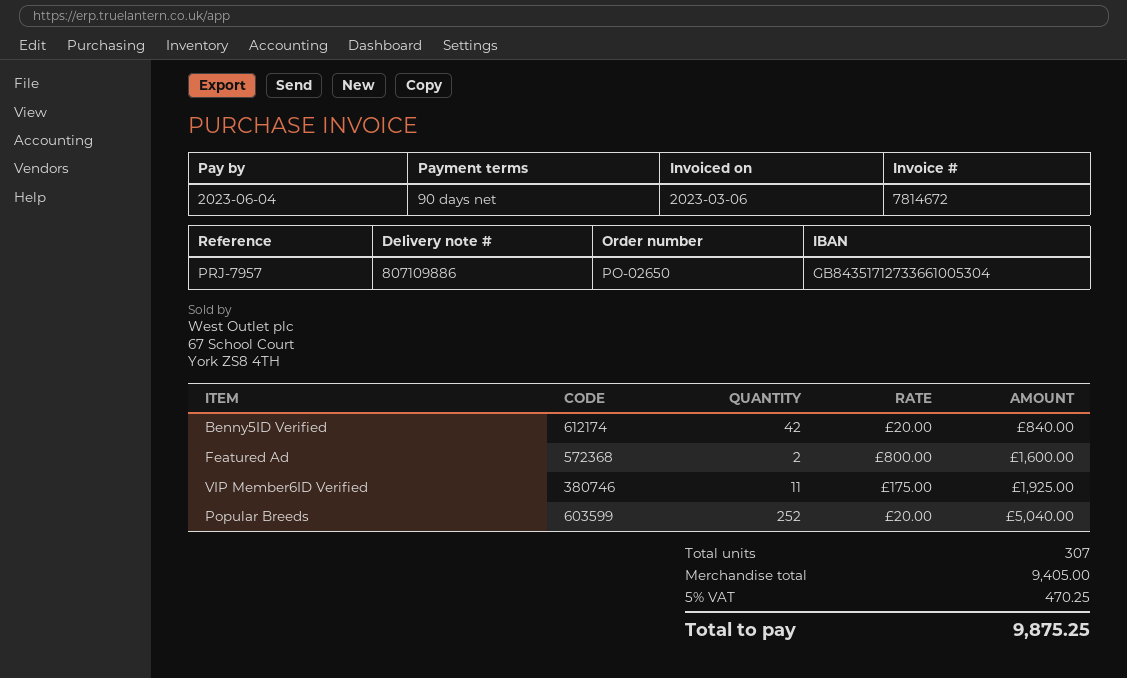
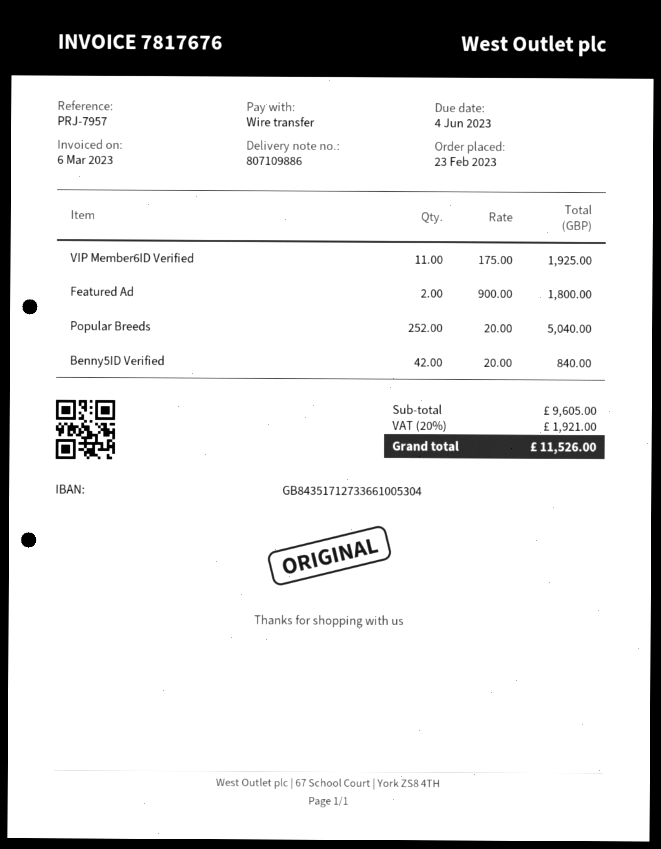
invoice number: 7814672 -> 7817676
Featured Ad: 2 x 800.00 = 1600.00 -> 2 x 900.00 = 1800.00
subtotal: 9405.00 -> 9605.00
tax: 5% = 470.25 -> 20% = 1921.00
total: 9875.25 -> 11526.00

